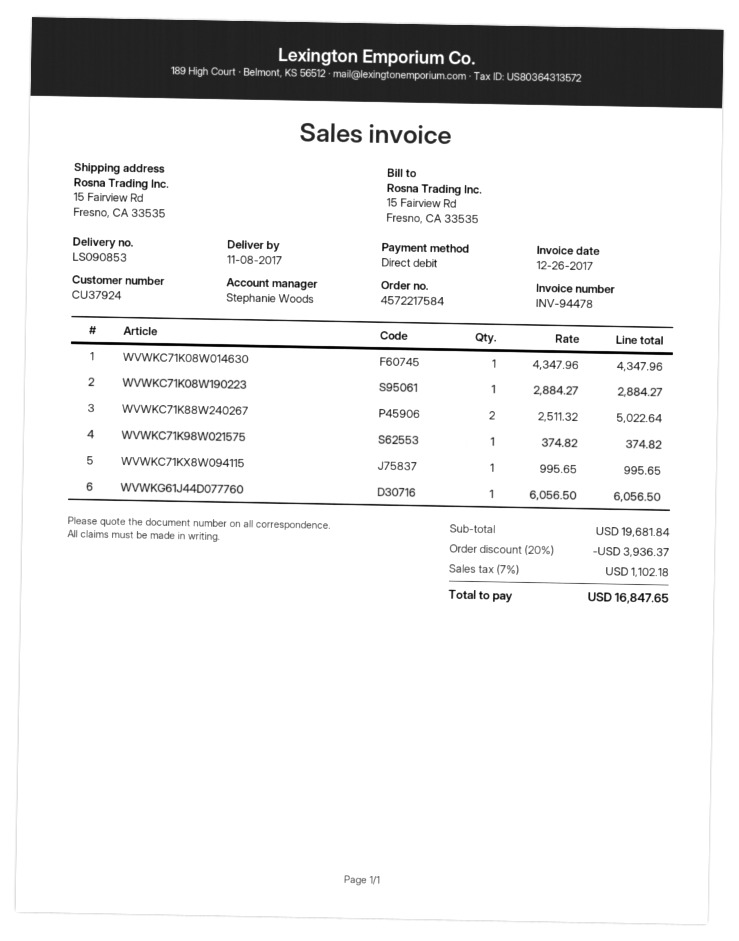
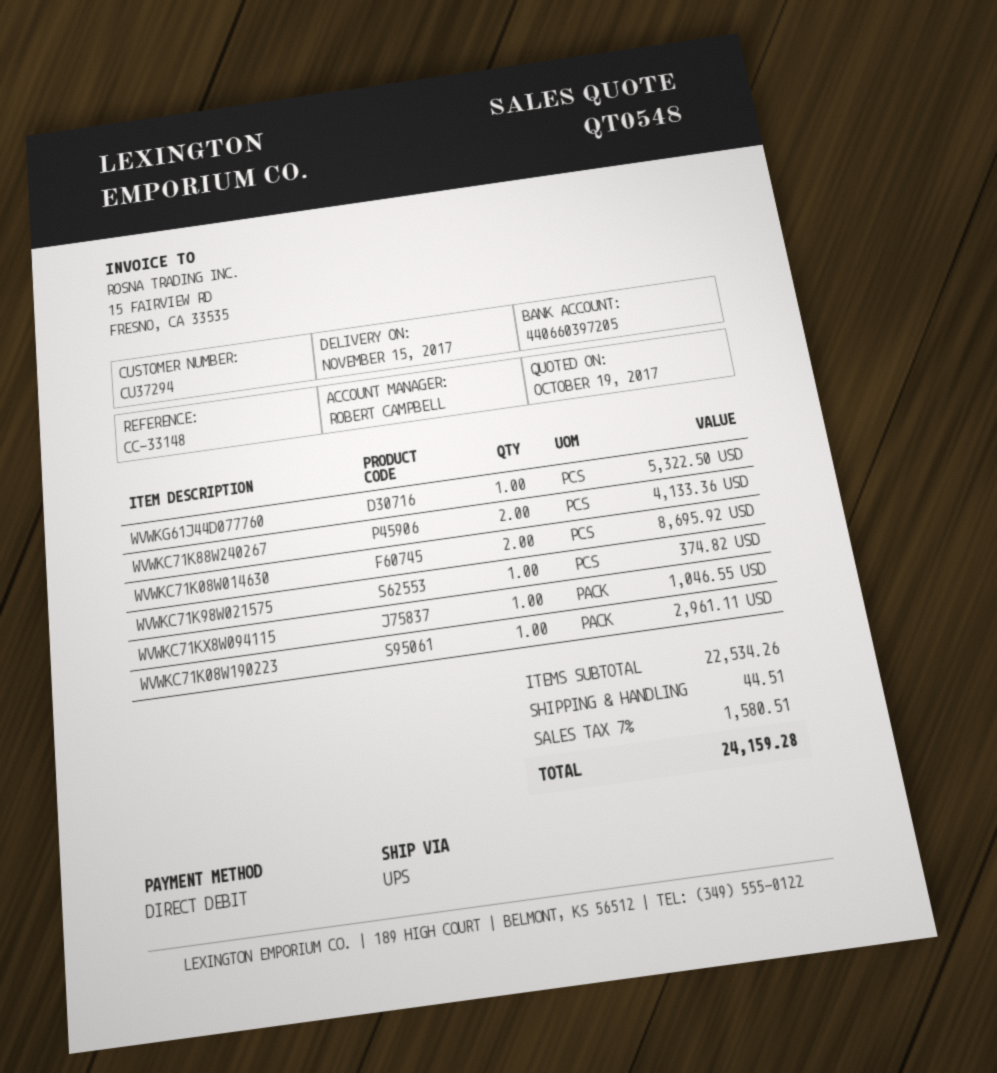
delivery date: 2017-11-08 -> 2017-11-15
customer number: CU37924 -> CU37294
sales rep: Stephanie Woods -> ROBERT CAMPBELL
WVWKC71K08W014630: 1 for 4347.96 -> 2 for 8695.92
WVWKC71K08W190223: 1 for 2884.27 -> 1 for 2961.11
WVWKC71K88W240267: 2 for 5022.64 -> 2 for 4133.36
WVWKC71KX8W094115: 1 for 995.65 -> 1 for 1046.55
WVWKG61J44D077760: 1 for 6056.50 -> 1 for 5322.50
subtotal: 19681.84 -> 22534.26
discount: 20% = 3936.37 -> none
shipping: none -> 44.51
tax: 7% = 1102.18 -> 7% = 1580.51
total: 16847.65 -> 24159.28

